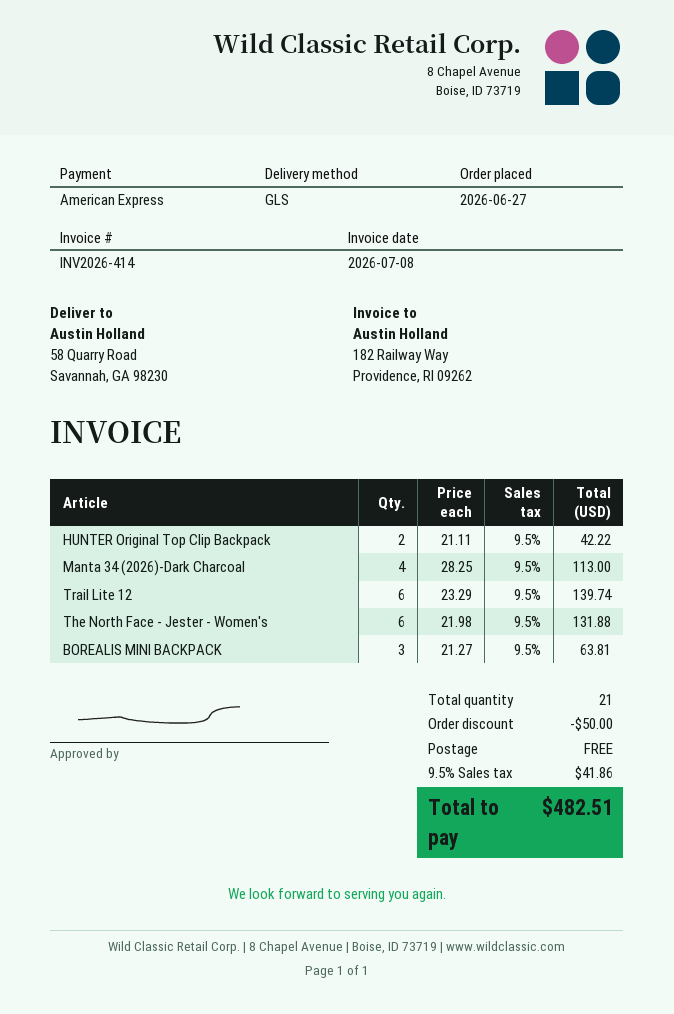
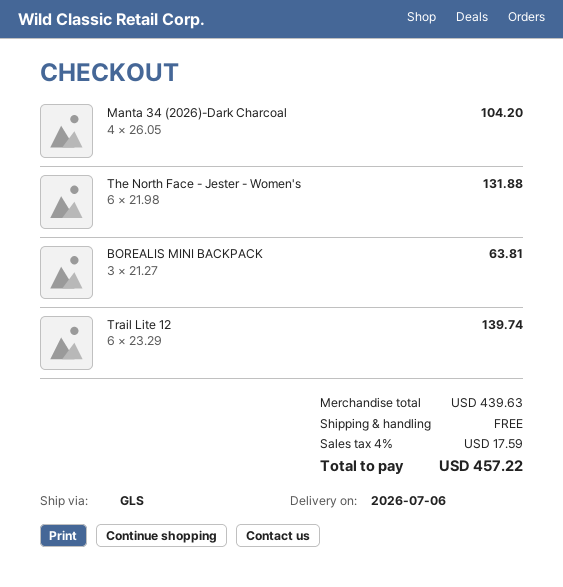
HUNTER Original Top Clip Backpack: 2 x 21.11 = 42.22 -> none
Manta 34 (2026)-Dark Charcoal: 4 x 28.25 = 113.00 -> 4 x 26.05 = 104.20
discount: 50.00 -> none
tax: 9.5% = 41.86 -> 4% = 17.59
total: 482.51 -> 457.22

